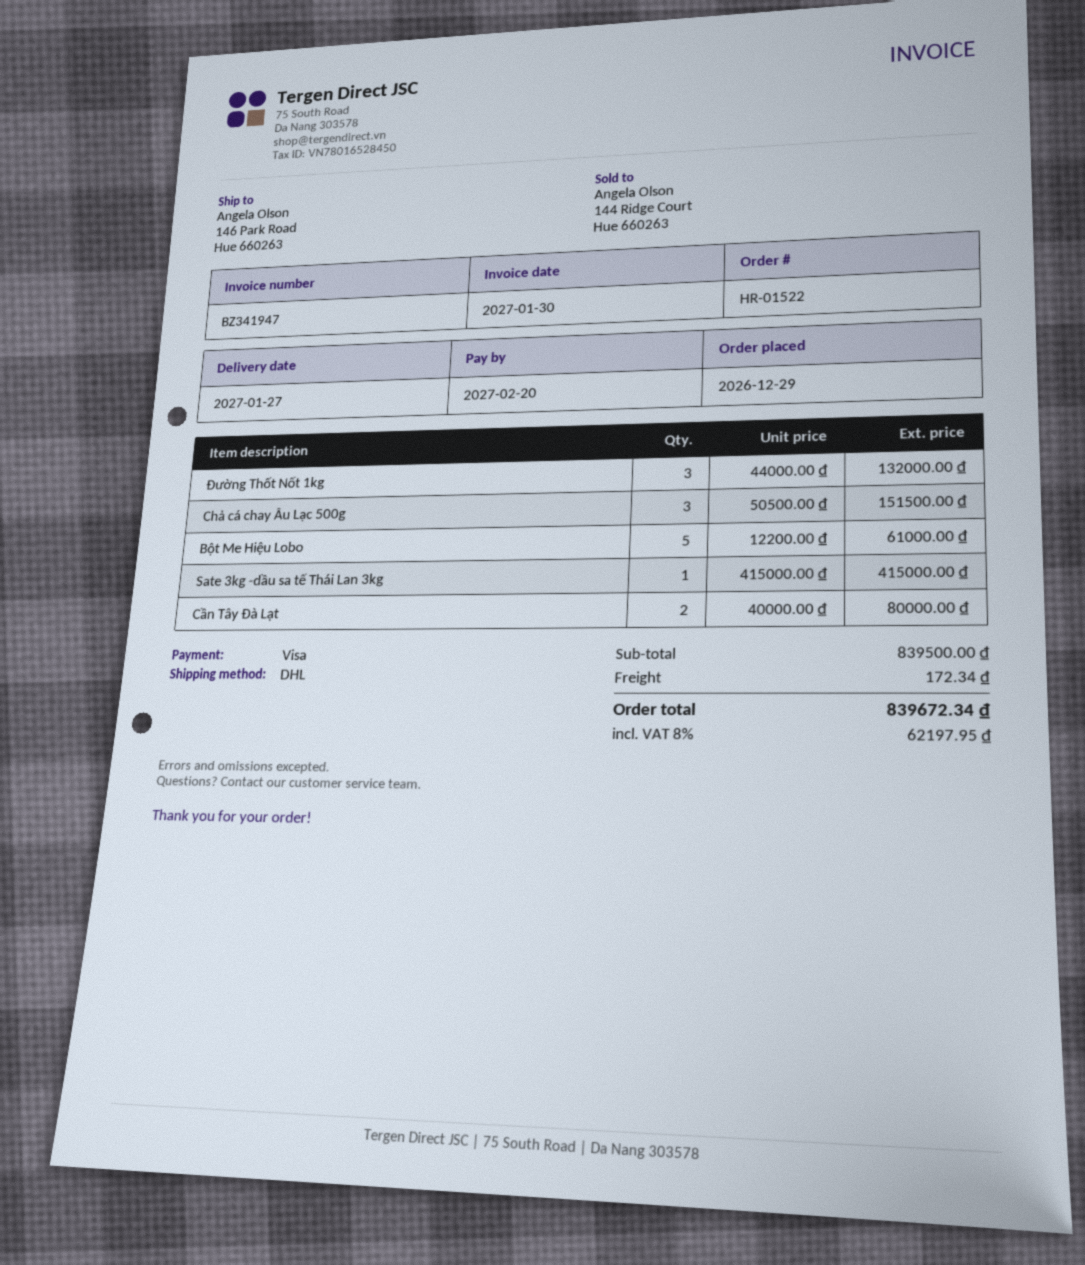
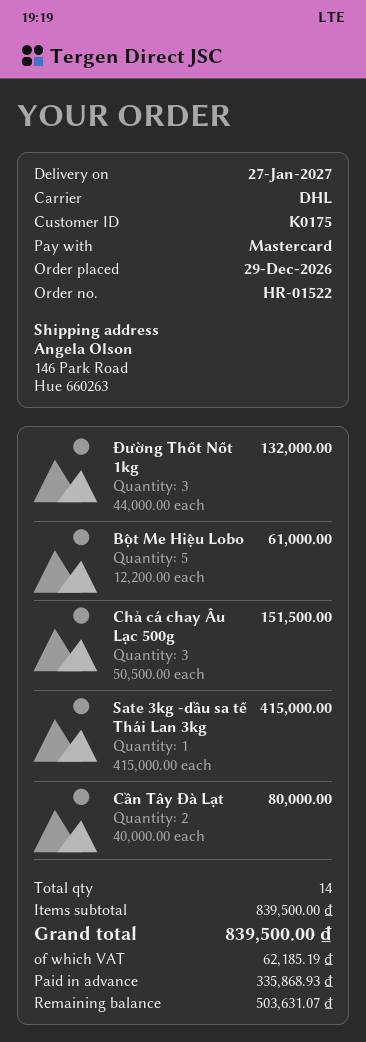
payment method: Visa -> Mastercard
shipping: 172.34 -> none
tax: 62197.95 -> 62185.19
total: 839672.34 -> 839500.00

